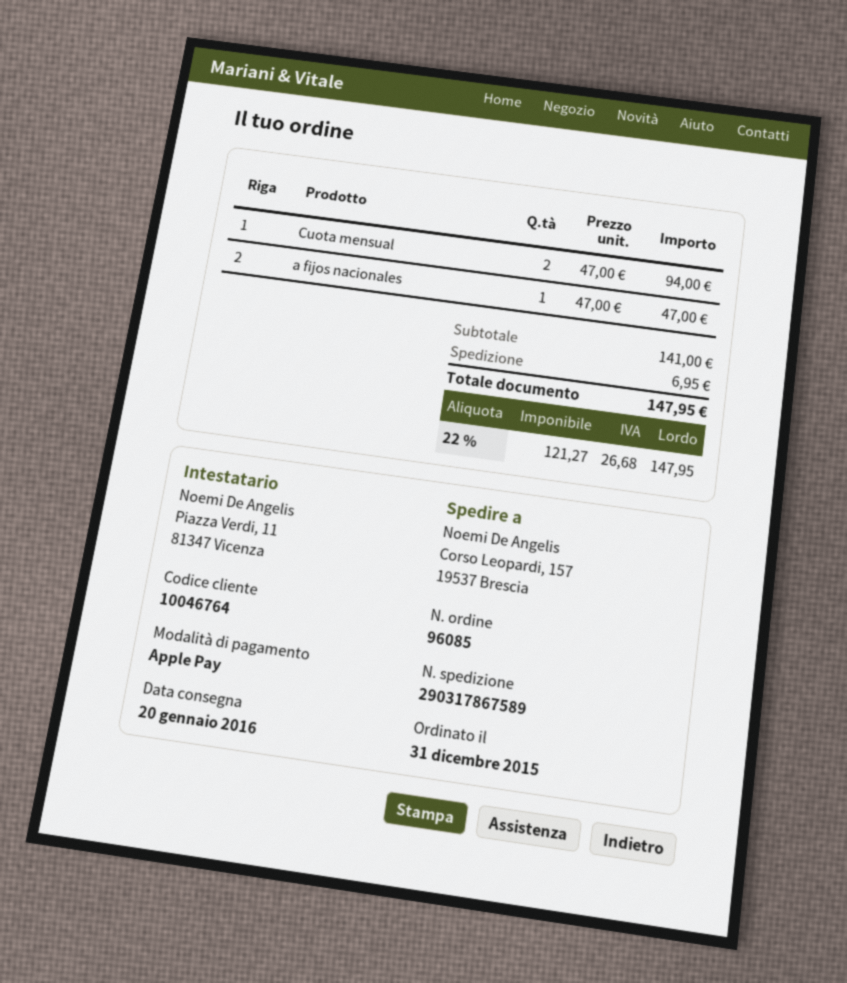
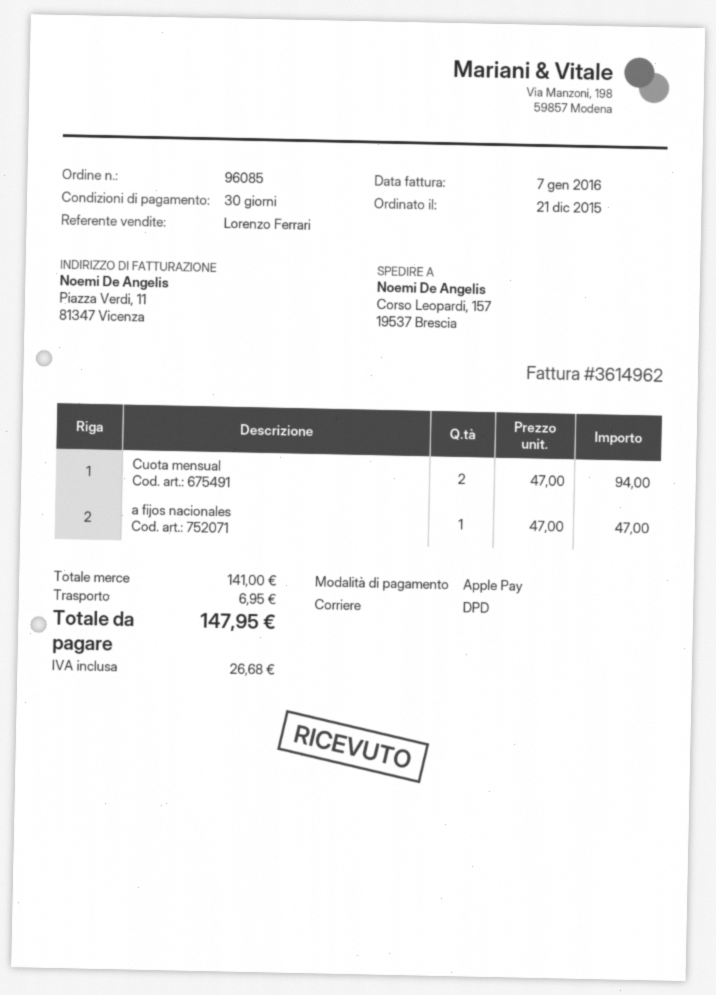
order date: 2015-12-31 -> 2015-12-21

